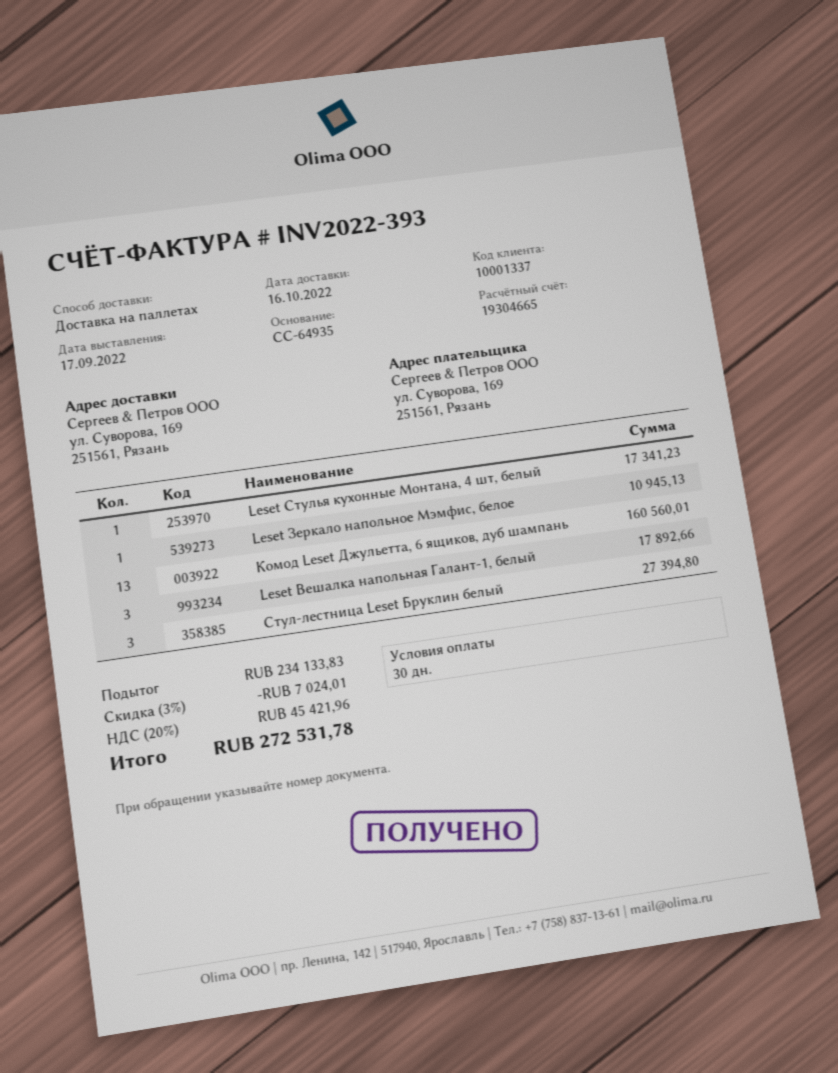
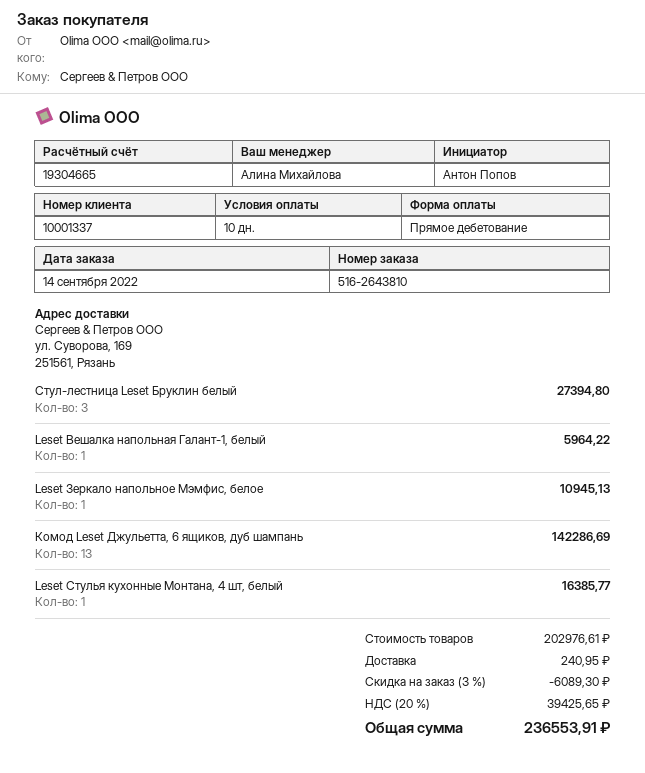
payment terms: 30 days -> 10 days
Leset Стулья кухонные Монтана, 4 шт, белый: 1 for 17341.23 -> 1 for 16385.77
Комод Leset Джульетта, 6 ящиков, дуб шампань: 13 for 160560.01 -> 13 for 142286.69
Leset Вешалка напольная Галант-1, белый: 3 for 17892.66 -> 1 for 5964.22
subtotal: 234133.83 -> 202976.61
discount: 3% = 7024.01 -> 3% = 6089.30
shipping: none -> 240.95
tax: 20% = 45421.96 -> 20% = 39425.65
total: 272531.78 -> 236553.91

